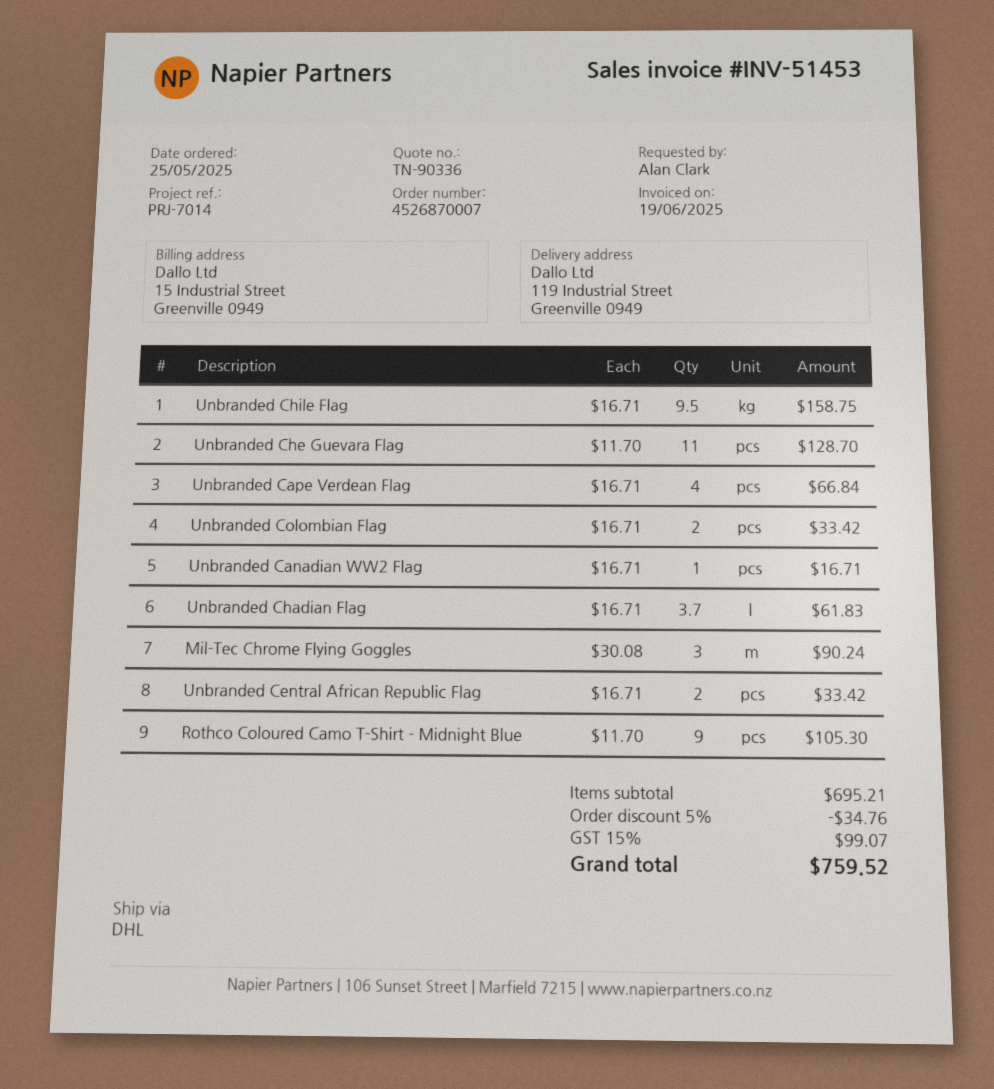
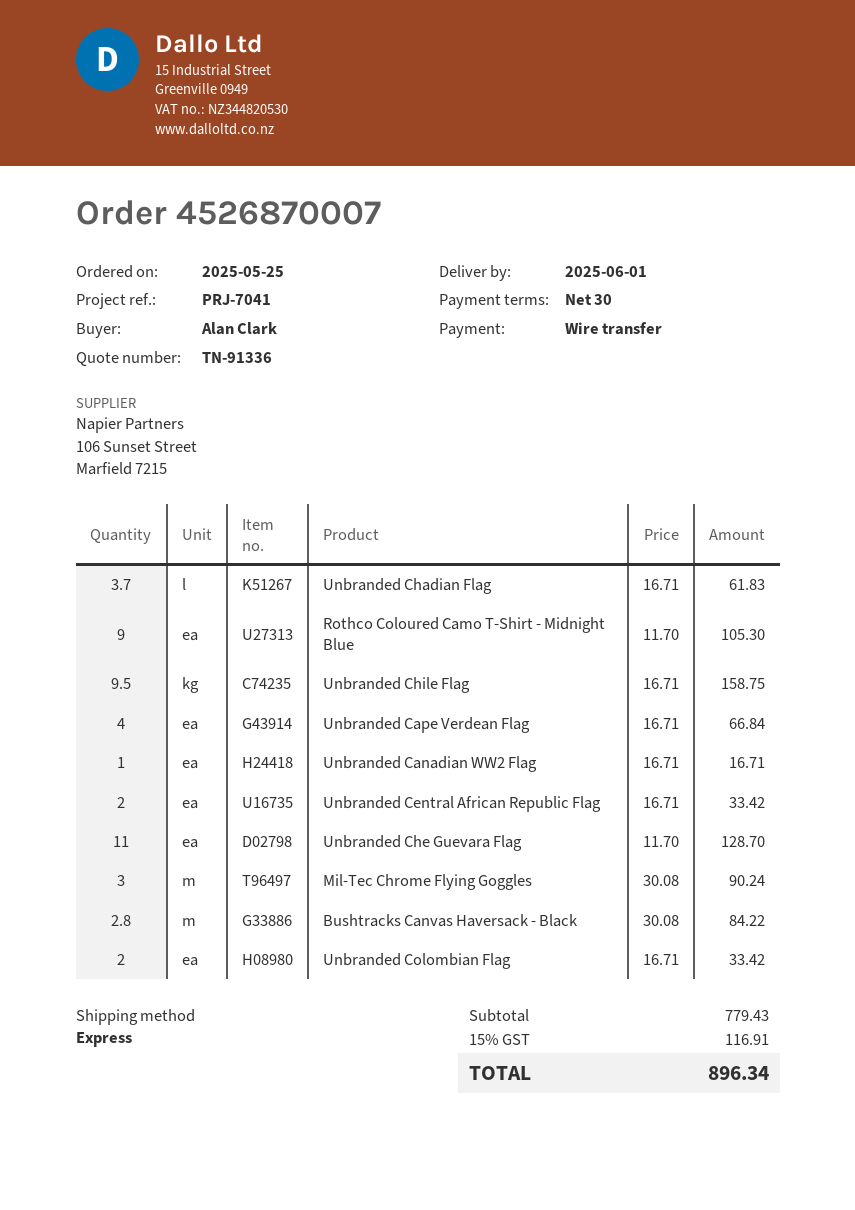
quote number: TN-90336 -> TN-91336
reference: PRJ-7014 -> PRJ-7041
shipping method: DHL -> express
Bushtracks Canvas Haversack - Black: none -> 2.8 x 30.08 = 84.22
subtotal: 695.21 -> 779.43
discount: 5% = 34.76 -> none
tax: 15% = 99.07 -> 15% = 116.91
total: 759.52 -> 896.34

